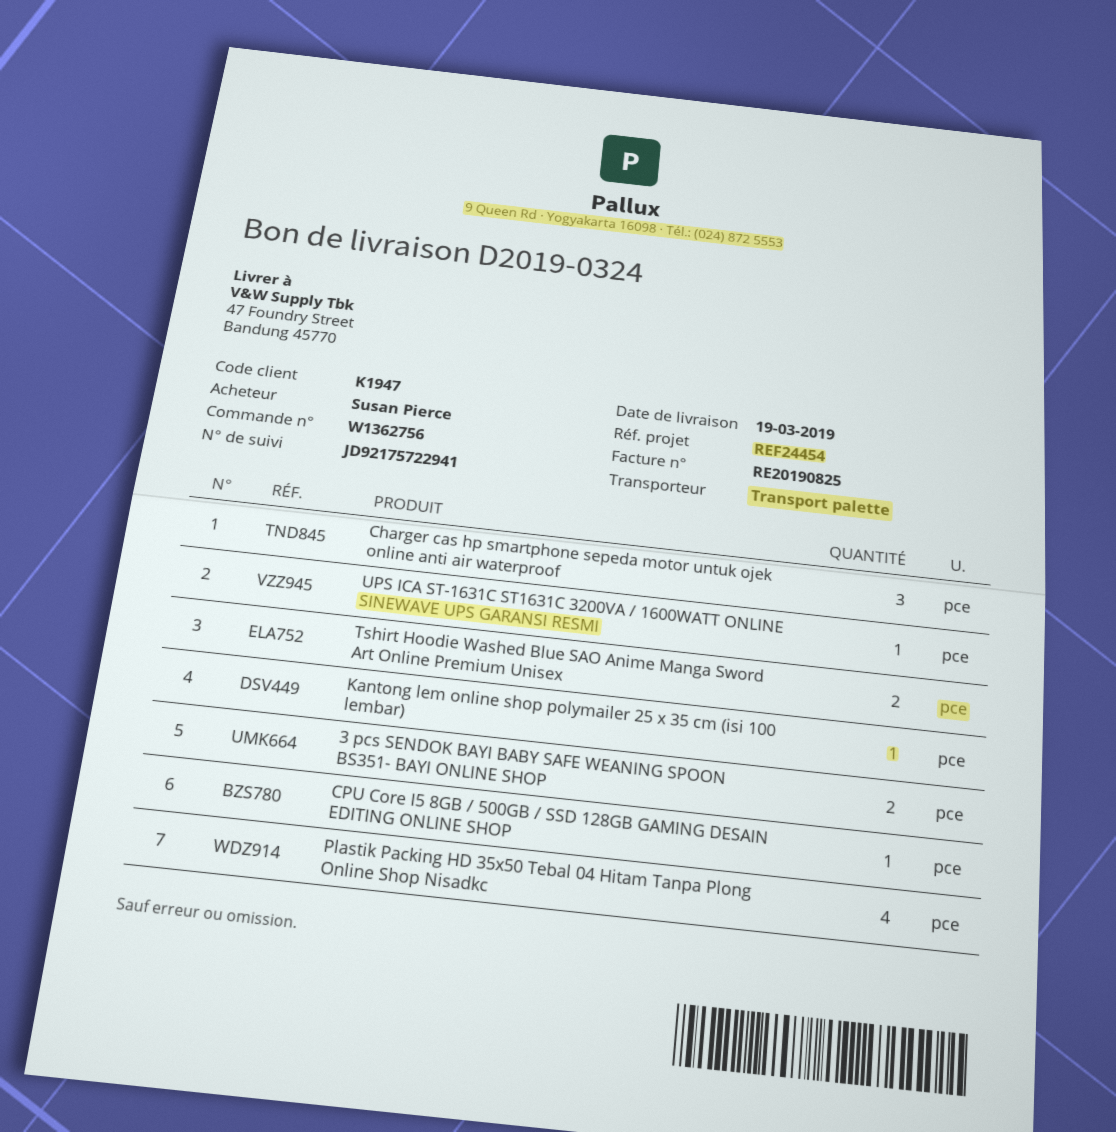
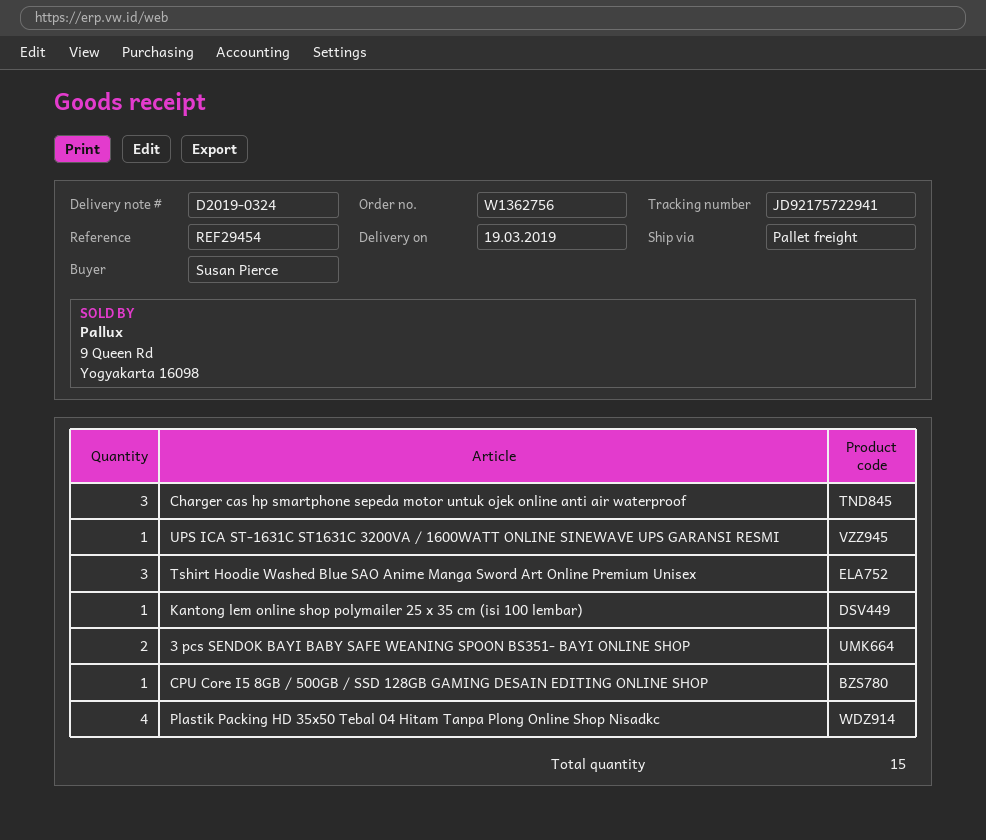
reference: REF24454 -> REF29454
Tshirt Hoodie Washed Blue SAO Anime Manga Sword Art Online Premium Unisex: 2 -> 3

